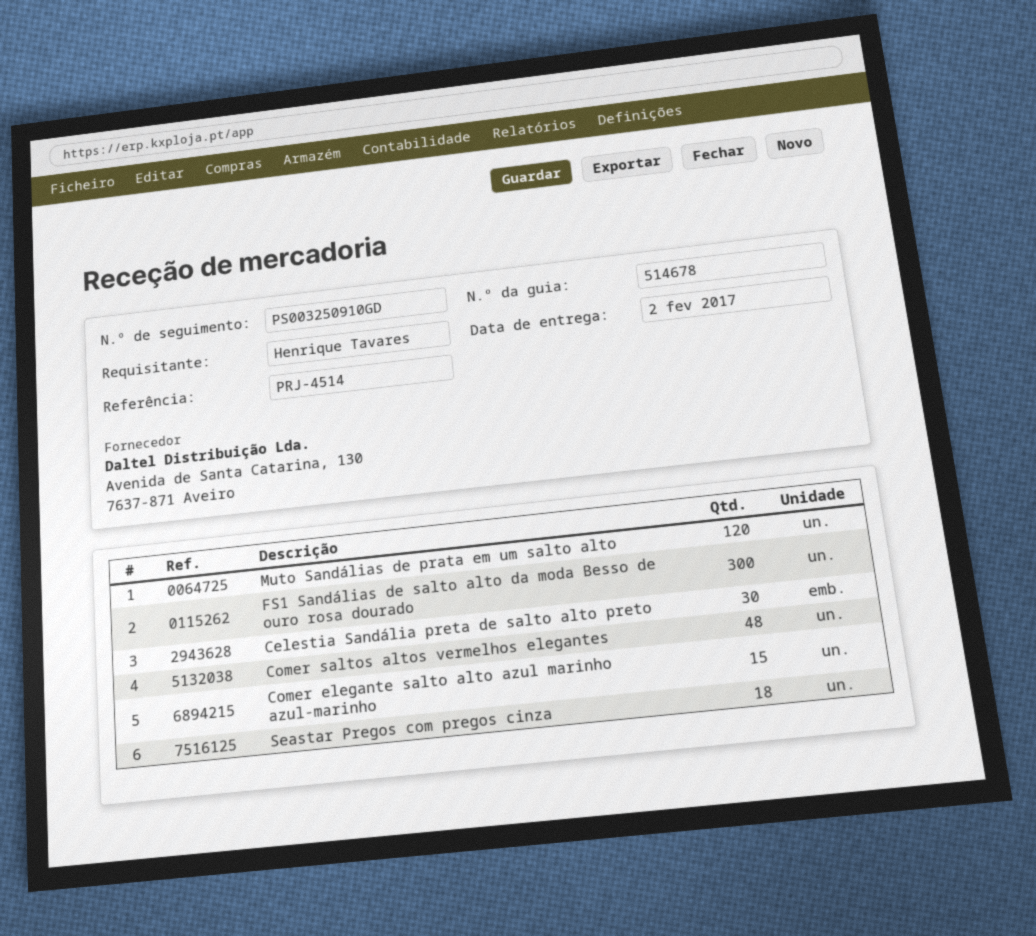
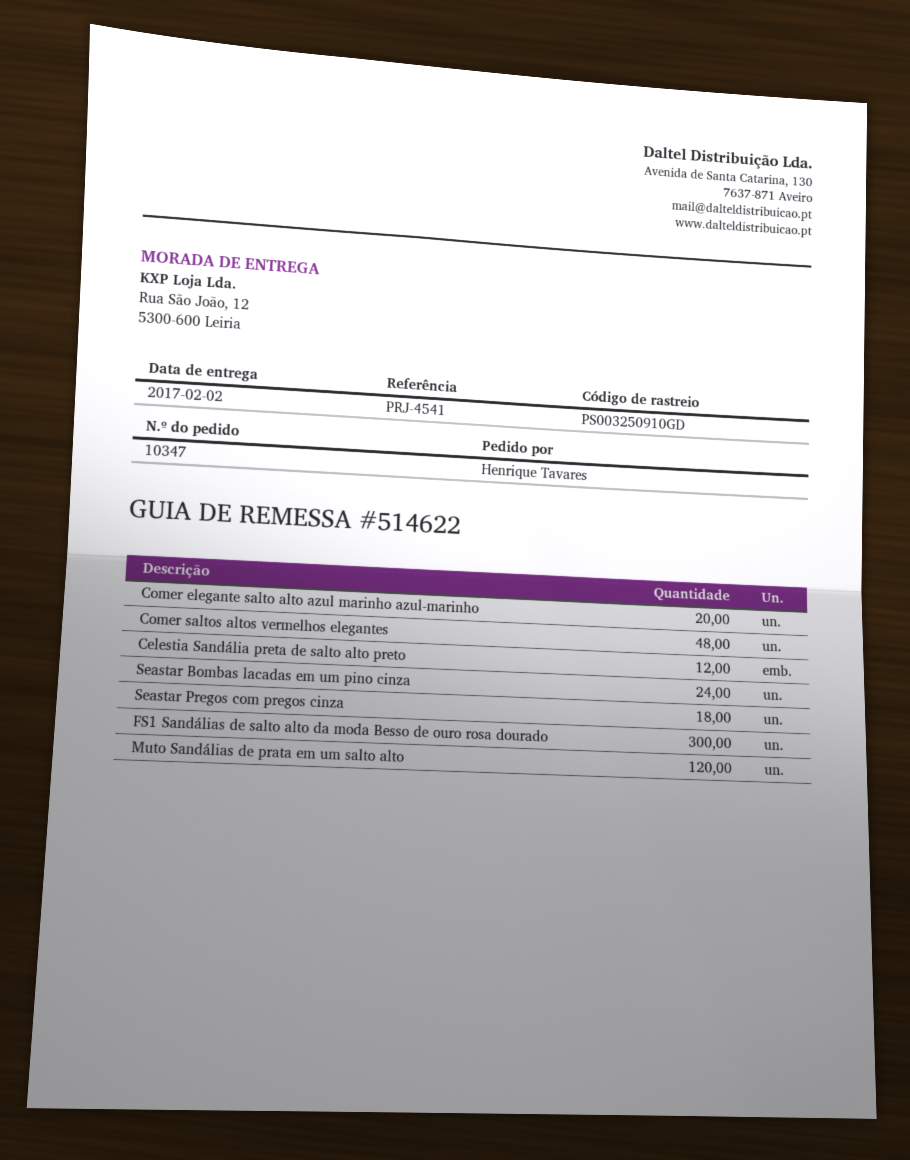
delivery note number: 514678 -> 514622
reference: PRJ-4514 -> PRJ-4541
Celestia Sandália preta de salto alto preto: 30 -> 12
Comer elegante salto alto azul marinho azul-marinho: 15 -> 20
Seastar Bombas lacadas em um pino cinza: none -> 24

